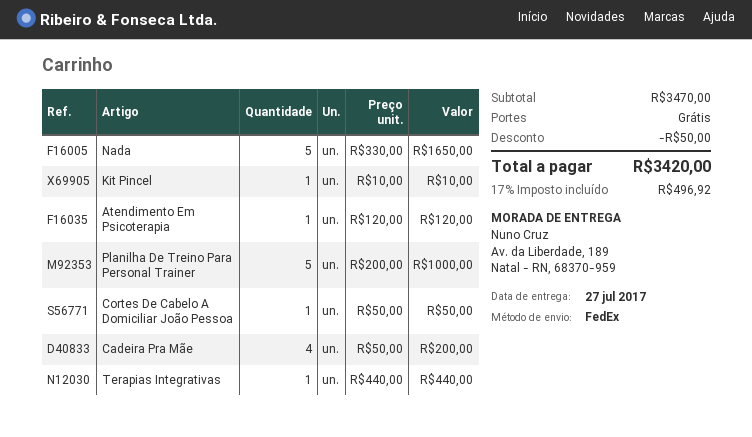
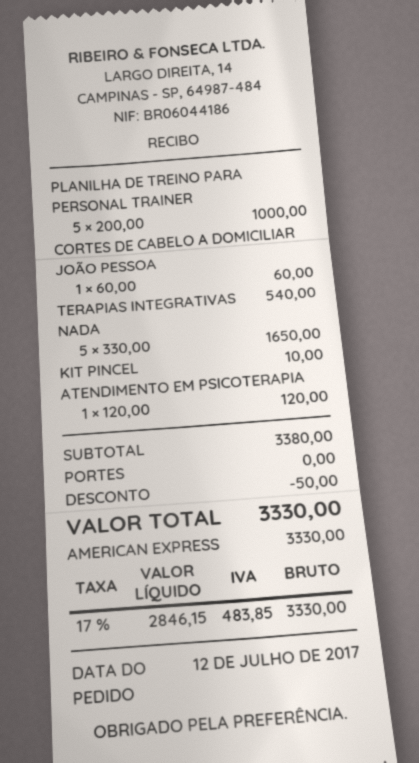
Cortes De Cabelo A Domiciliar João Pessoa: 1 x 50.00 = 50.00 -> 1 x 60.00 = 60.00
Cadeira Pra Mãe: 4 x 50.00 = 200.00 -> none
Terapias Integrativas: 1 x 440.00 = 440.00 -> 1 x 540.00 = 540.00
subtotal: 3470.00 -> 3380.00
tax: 17% = 496.92 -> 17% = 483.85
total: 3420.00 -> 3330.00

